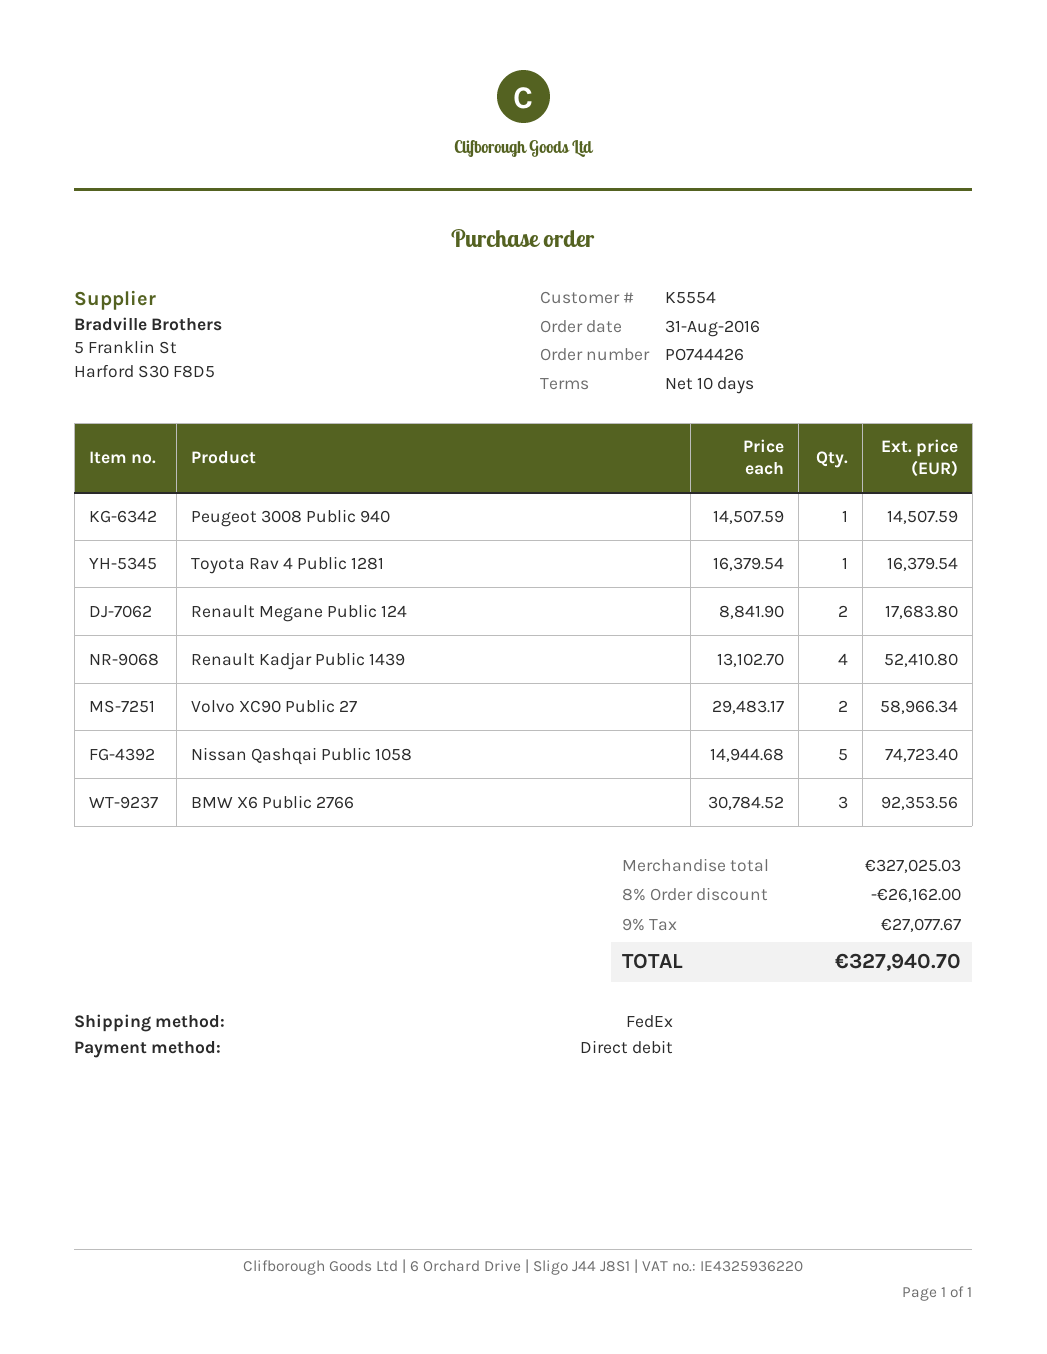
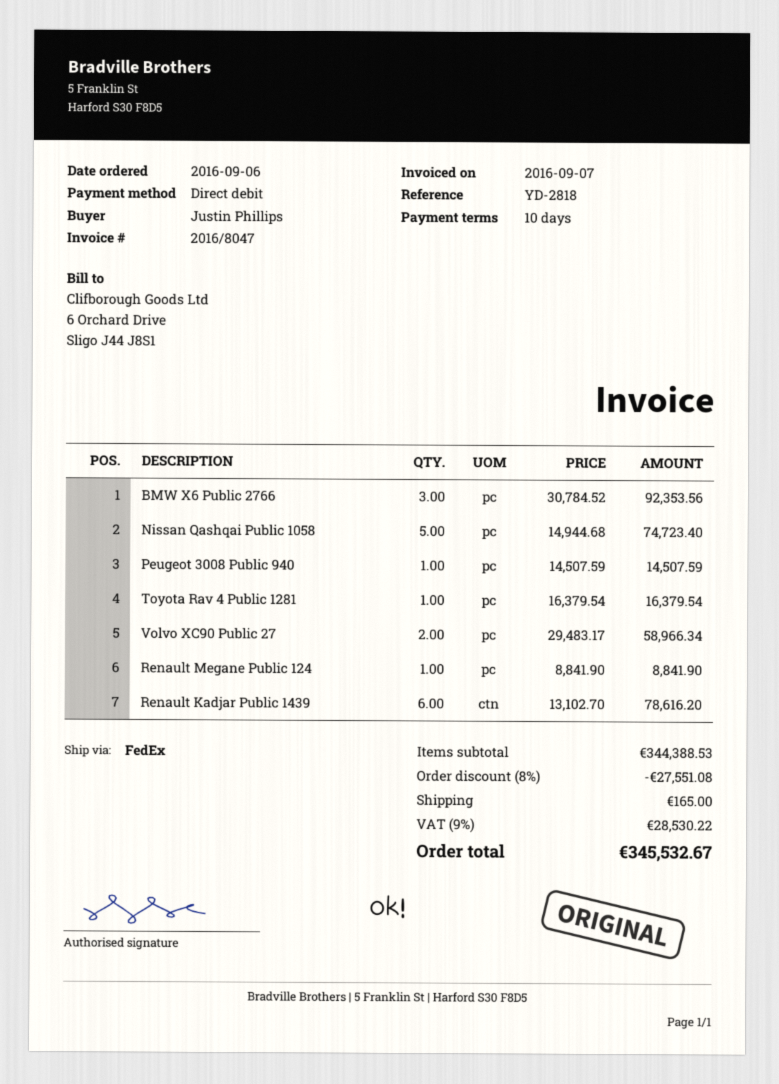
order date: 2016-08-31 -> 2016-09-06
Renault Megane Public 124: 2 x 8841.90 = 17683.80 -> 1 x 8841.90 = 8841.90
Renault Kadjar Public 1439: 4 x 13102.70 = 52410.80 -> 6 x 13102.70 = 78616.20
subtotal: 327025.03 -> 344388.53
discount: 8% = 26162.00 -> 8% = 27551.08
shipping: none -> 165.00
tax: 9% = 27077.67 -> 9% = 28530.22
total: 327940.70 -> 345532.67

